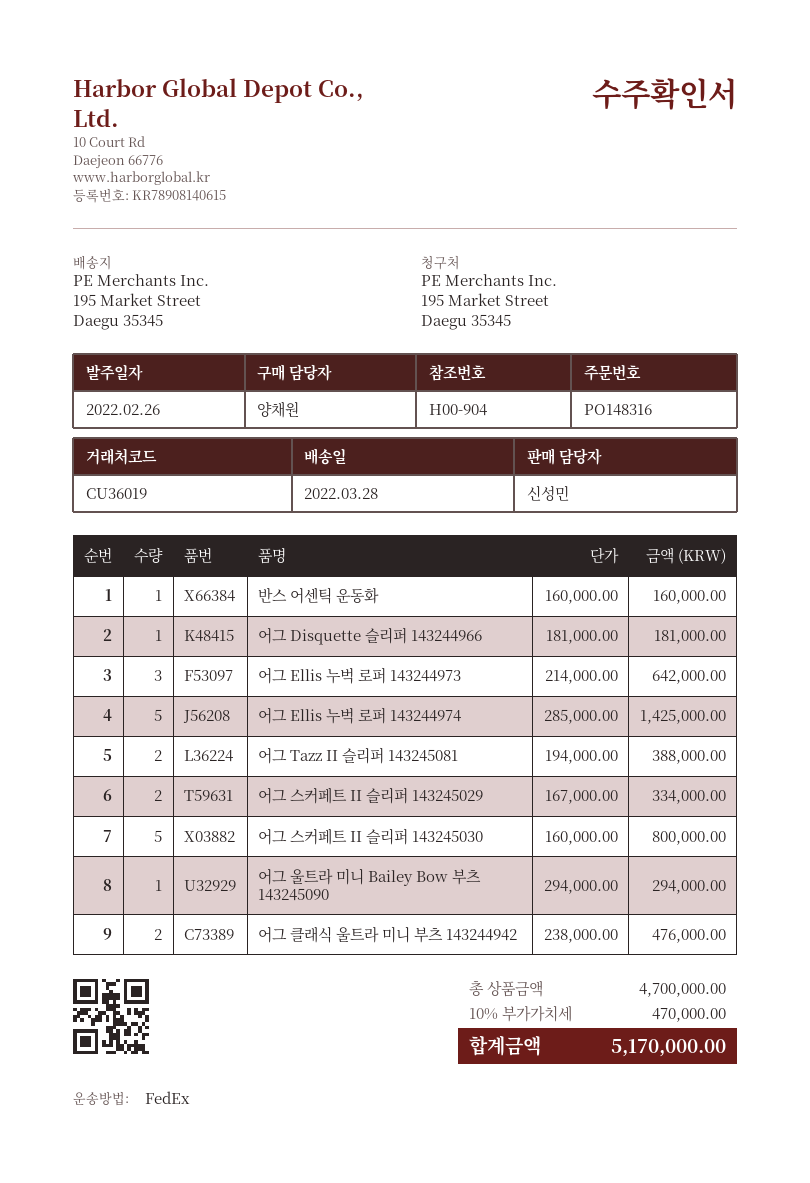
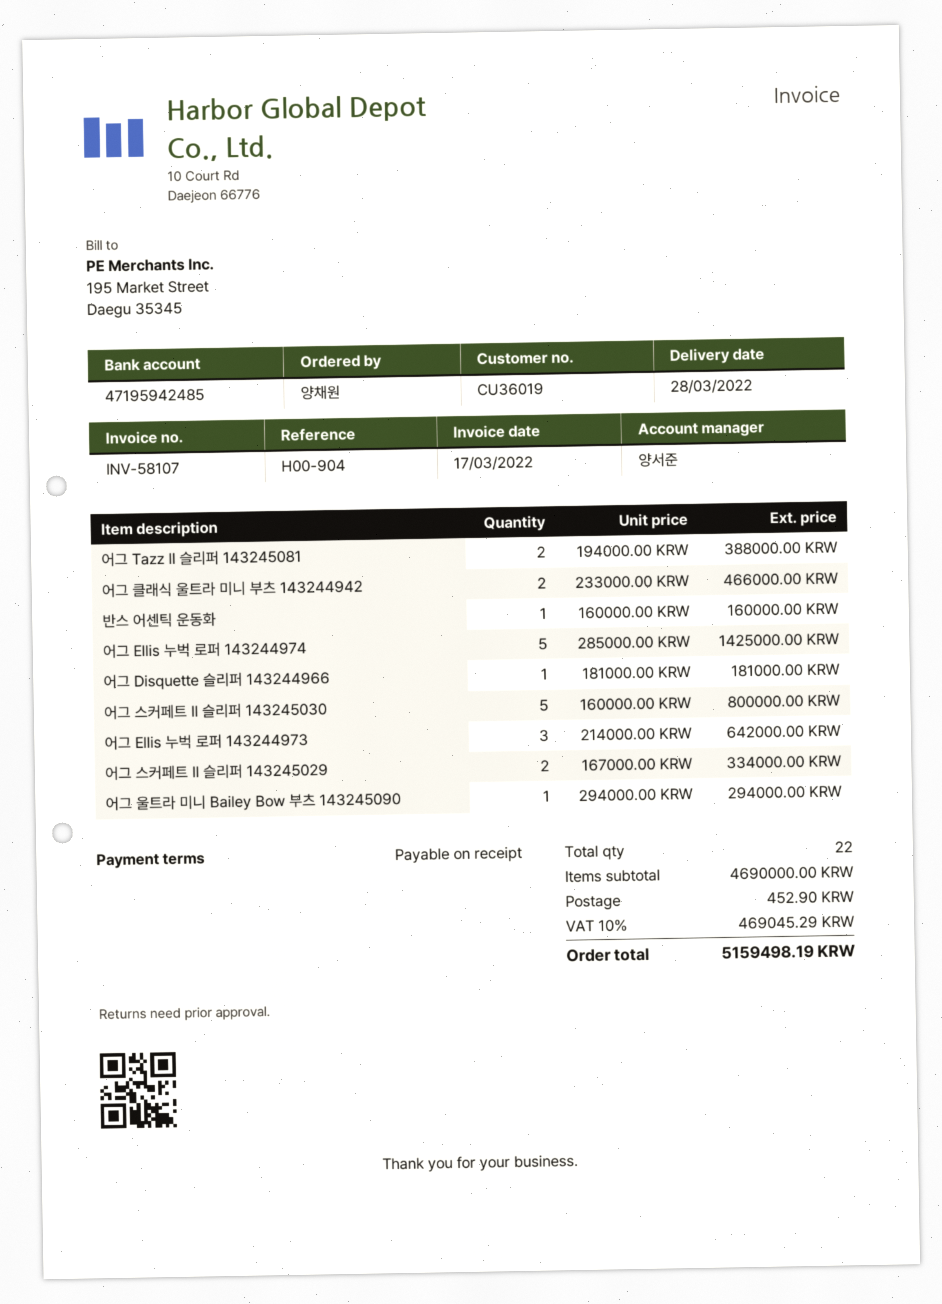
sales rep: 신성민 -> 양서준
어그 클래식 울트라 미니 부츠 143244942: 2 x 238000.00 = 476000.00 -> 2 x 233000.00 = 466000.00
subtotal: 4700000.00 -> 4690000.00
shipping: none -> 452.90
tax: 10% = 470000.00 -> 10% = 469045.29
total: 5170000.00 -> 5159498.19

